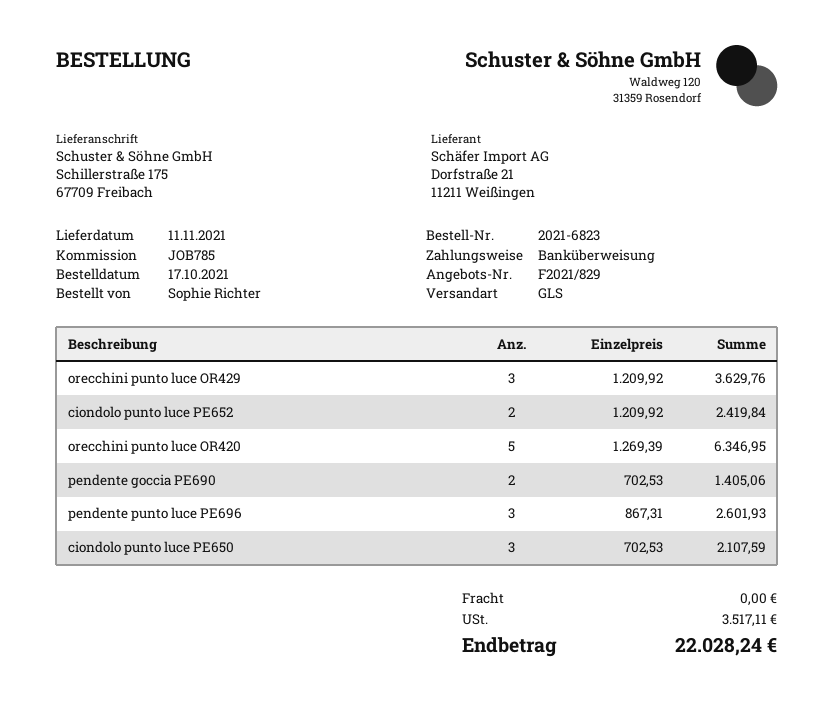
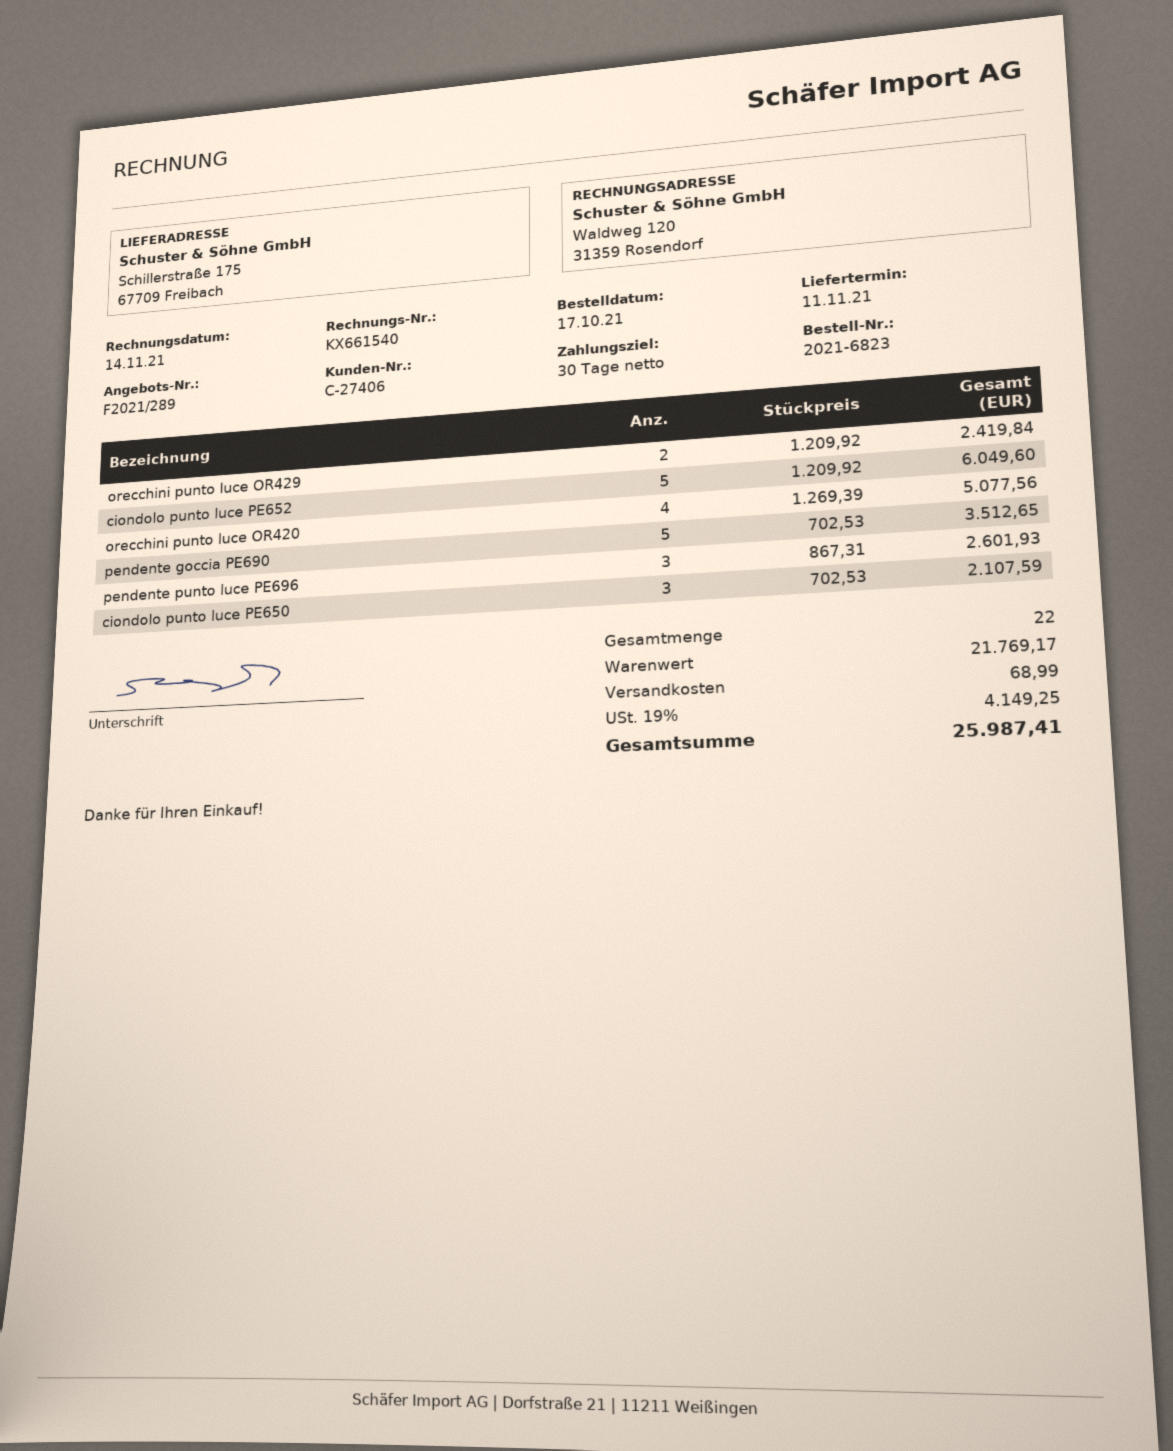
quote number: F2021/829 -> F2021/289
orecchini punto luce OR429: 3 x 1209.92 = 3629.76 -> 2 x 1209.92 = 2419.84
ciondolo punto luce PE652: 2 x 1209.92 = 2419.84 -> 5 x 1209.92 = 6049.60
orecchini punto luce OR420: 5 x 1269.39 = 6346.95 -> 4 x 1269.39 = 5077.56
pendente goccia PE690: 2 x 702.53 = 1405.06 -> 5 x 702.53 = 3512.65
shipping: 0.00 -> 68.99
tax: 3517.11 -> 4149.25
total: 22028.24 -> 25987.41

